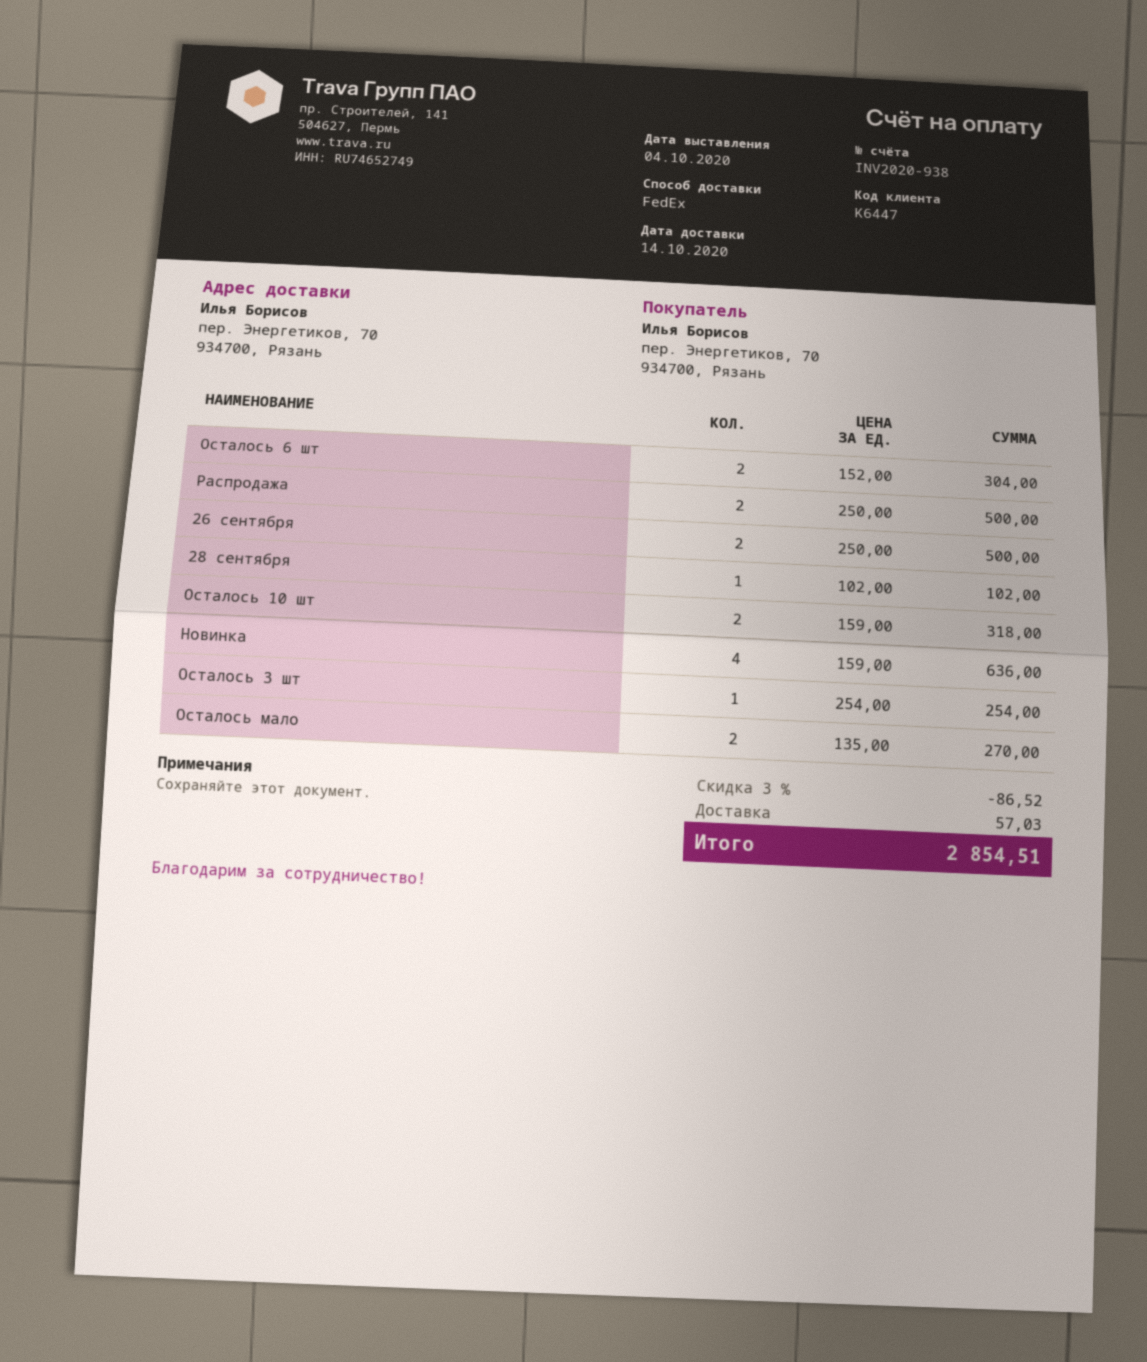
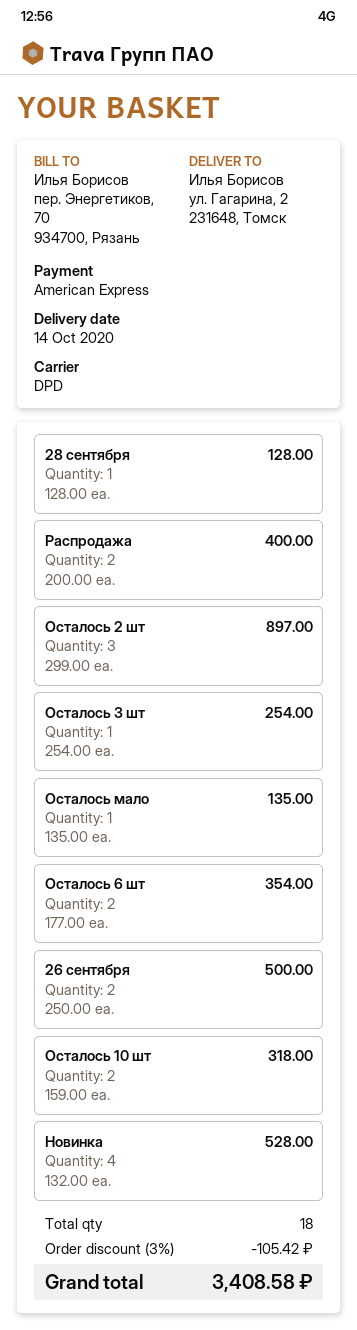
shipping method: FedEx -> DPD
ship to: пер. Энергетиков, 70, 934700, Рязань -> ул. Гагарина, 2, 231648, Томск
Осталось 6 шт: 2 x 152.00 = 304.00 -> 2 x 177.00 = 354.00
Распродажа: 2 x 250.00 = 500.00 -> 2 x 200.00 = 400.00
28 сентября: 1 x 102.00 = 102.00 -> 1 x 128.00 = 128.00
Новинка: 4 x 159.00 = 636.00 -> 4 x 132.00 = 528.00
Осталось мало: 2 x 135.00 = 270.00 -> 1 x 135.00 = 135.00
Осталось 2 шт: none -> 3 x 299.00 = 897.00
discount: 3% = 86.52 -> 3% = 105.42
shipping: 57.03 -> none
total: 2854.51 -> 3408.58

